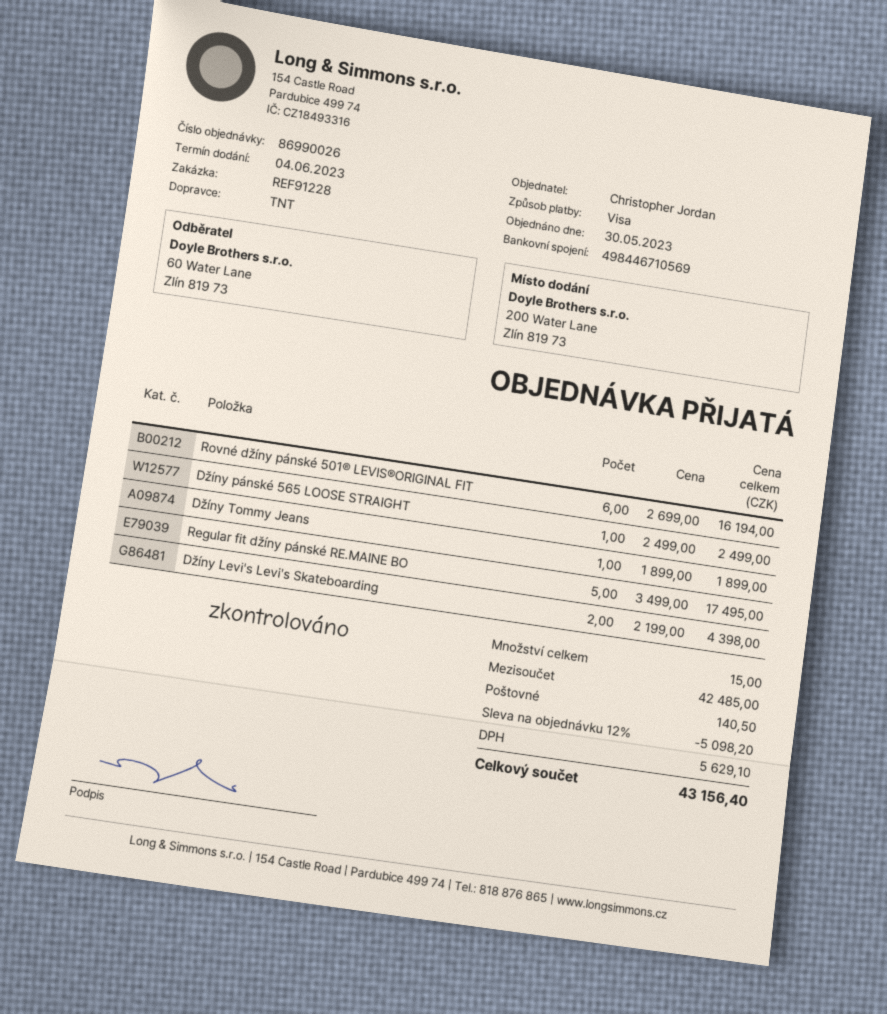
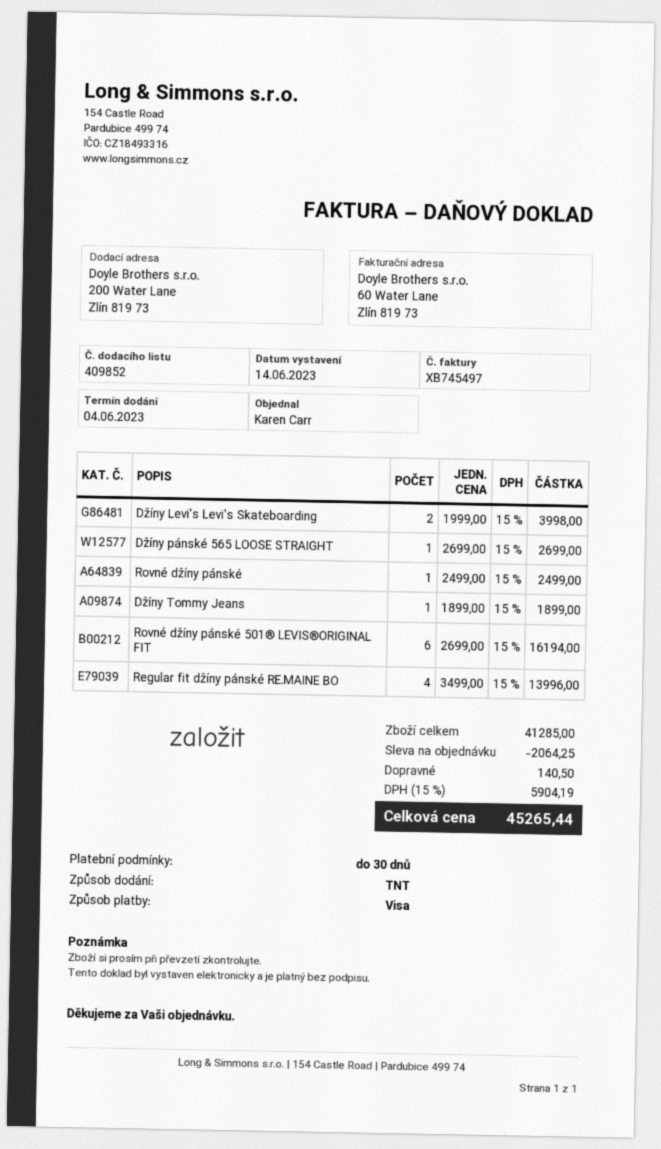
ordered by: Christopher Jordan -> Karen Carr
Džíny pánské 565 LOOSE STRAIGHT: 1 x 2499.00 = 2499.00 -> 1 x 2699.00 = 2699.00
Regular fit džíny pánské RE.MAINE BO: 5 x 3499.00 = 17495.00 -> 4 x 3499.00 = 13996.00
Džíny Levi's Levi's Skateboarding: 2 x 2199.00 = 4398.00 -> 2 x 1999.00 = 3998.00
Rovné džíny pánské: none -> 1 x 2499.00 = 2499.00
subtotal: 42485.00 -> 41285.00
discount: 5098.20 -> 2064.25
tax: 5629.10 -> 5904.19
total: 43156.40 -> 45265.44

